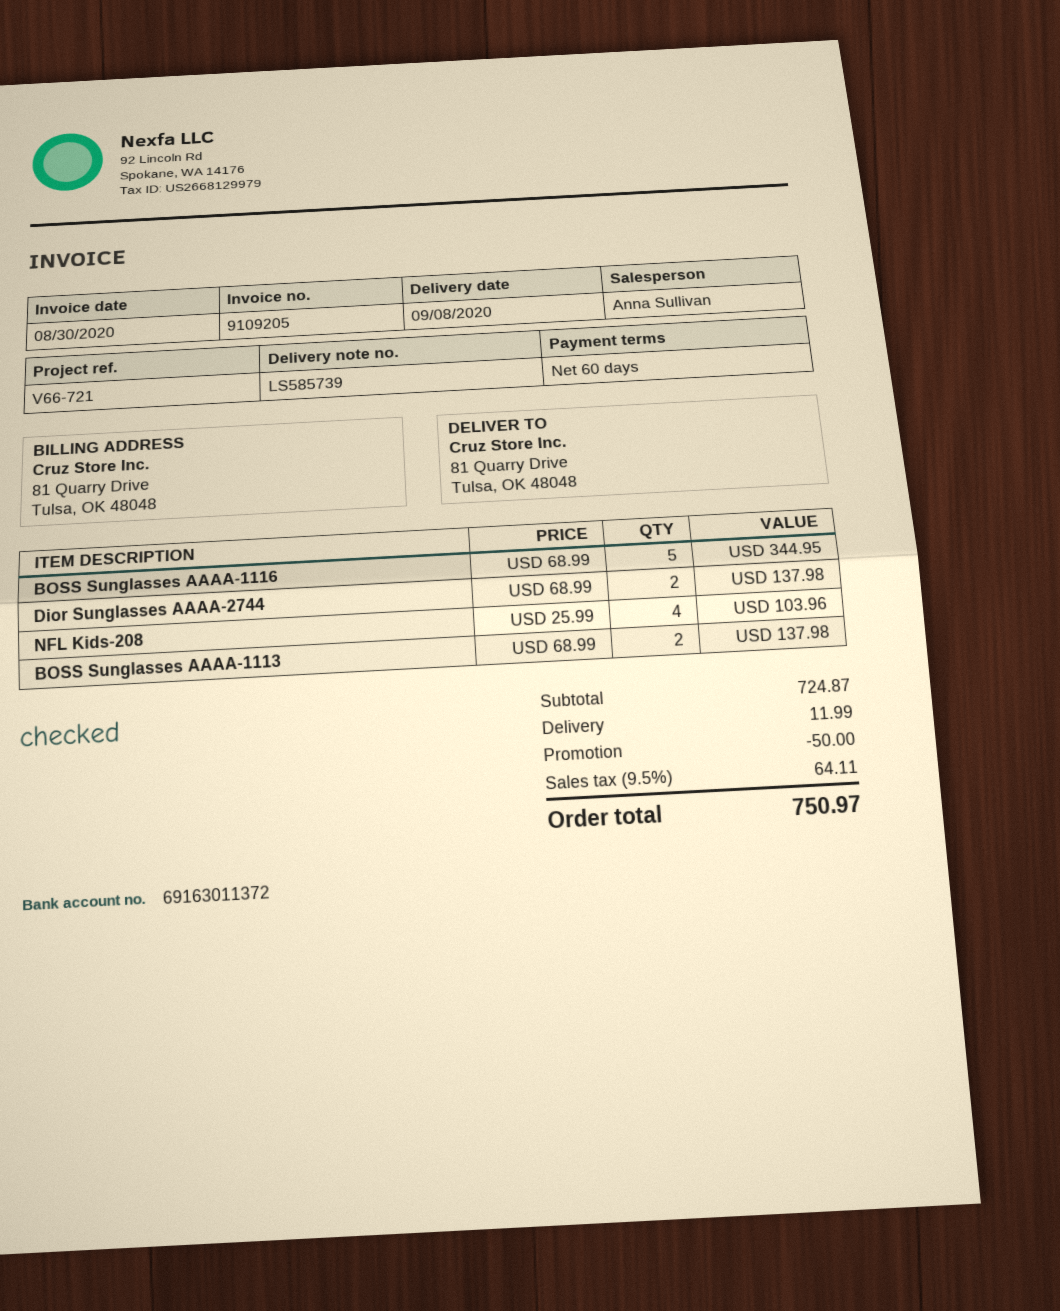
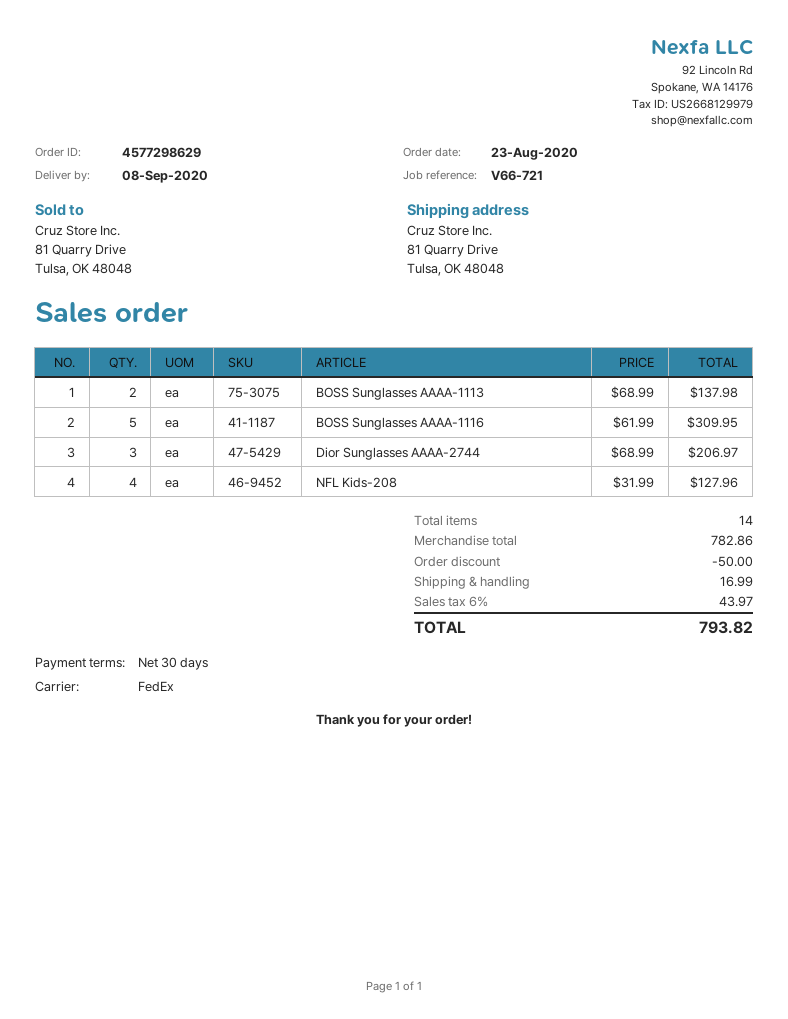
payment terms: 60 days -> 30 days
BOSS Sunglasses AAAA-1116: 5 x 68.99 = 344.95 -> 5 x 61.99 = 309.95
Dior Sunglasses AAAA-2744: 2 x 68.99 = 137.98 -> 3 x 68.99 = 206.97
NFL Kids-208: 4 x 25.99 = 103.96 -> 4 x 31.99 = 127.96
subtotal: 724.87 -> 782.86
shipping: 11.99 -> 16.99
tax: 9.5% = 64.11 -> 6% = 43.97
total: 750.97 -> 793.82

